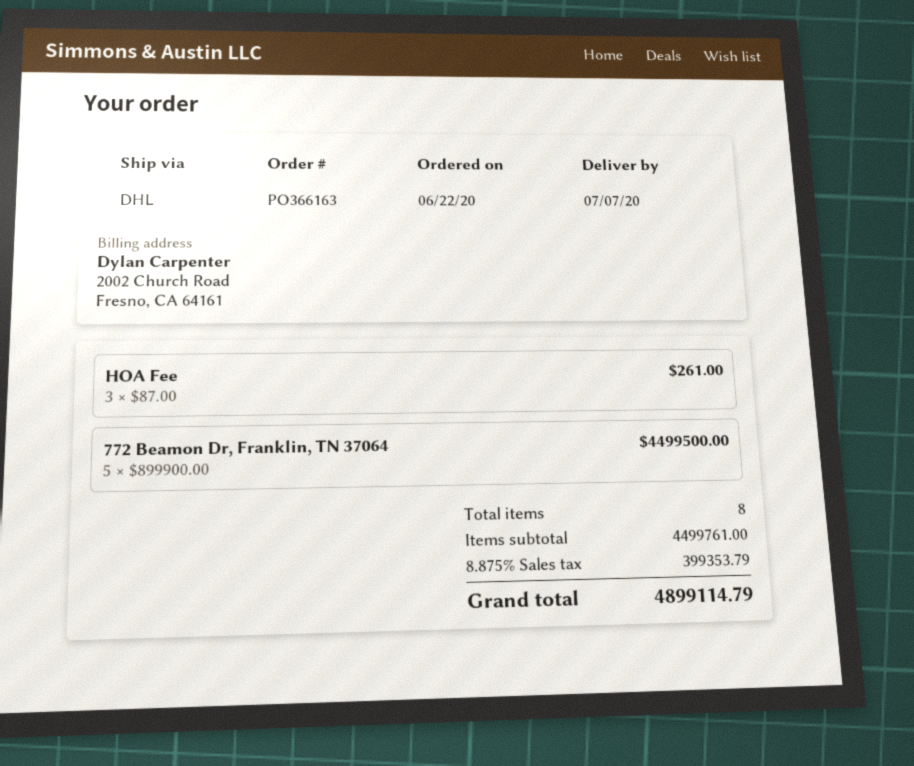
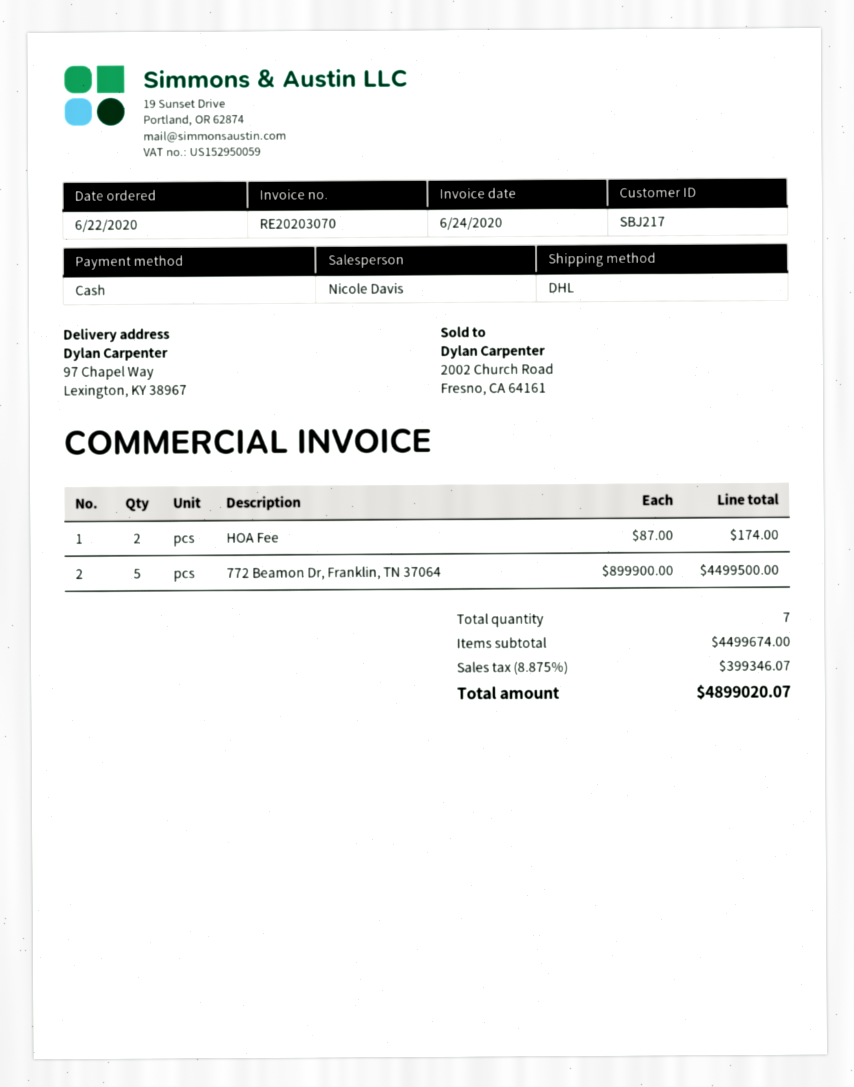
HOA Fee: 3 x 87.00 = 261.00 -> 2 x 87.00 = 174.00
total quantity: 8 -> 7
subtotal: 4499761.00 -> 4499674.00
tax: 8.875% = 399353.79 -> 8.875% = 399346.07
total: 4899114.79 -> 4899020.07

